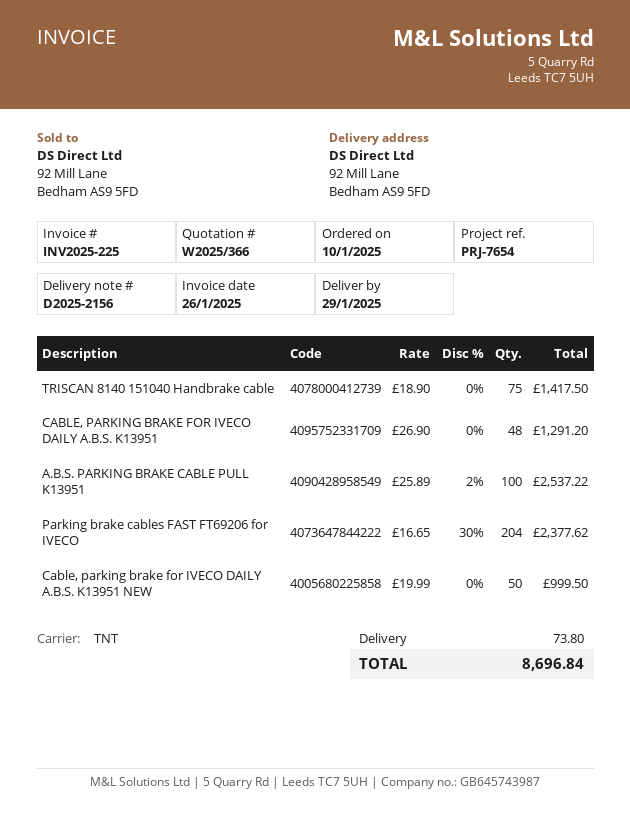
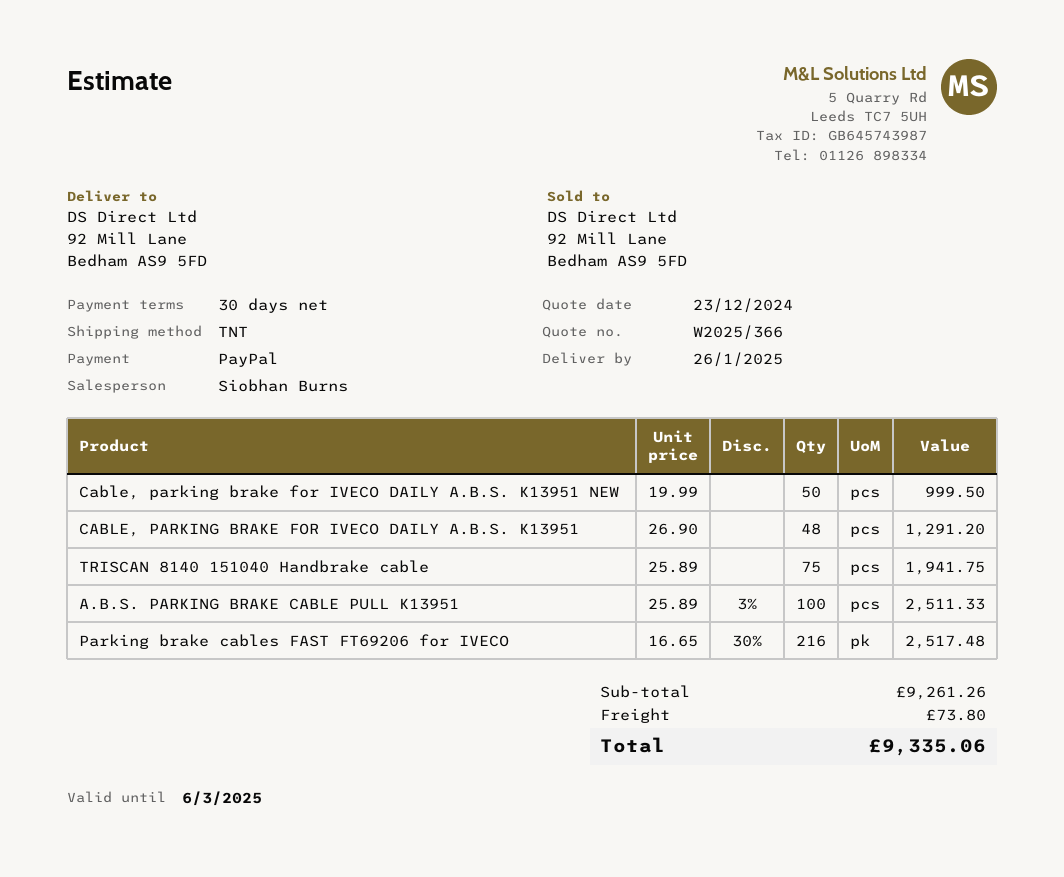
delivery date: 2025-01-29 -> 2025-01-26
TRISCAN 8140 151040 Handbrake cable: 75 x 18.90 = 1417.50 -> 75 x 25.89 = 1941.75
A.B.S. PARKING BRAKE CABLE PULL K13951: 100 x 25.89 - 2% = 2537.22 -> 100 x 25.89 - 3% = 2511.33
Parking brake cables FAST FT69206 for IVECO: 204 x 16.65 - 30% = 2377.62 -> 216 x 16.65 - 30% = 2517.48
total: 8696.84 -> 9335.06

